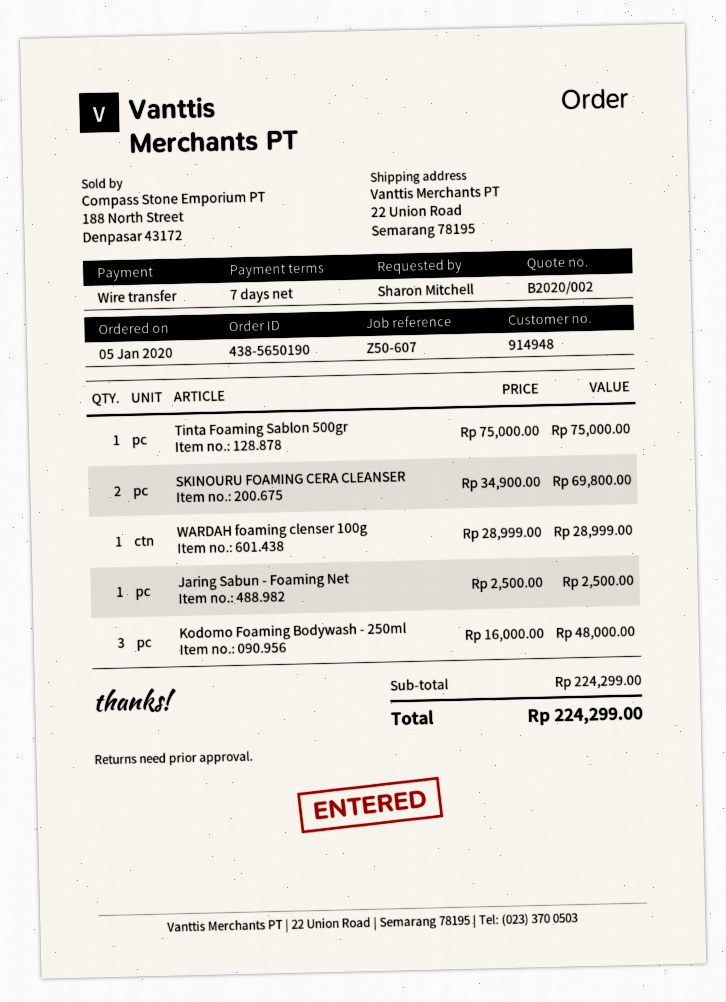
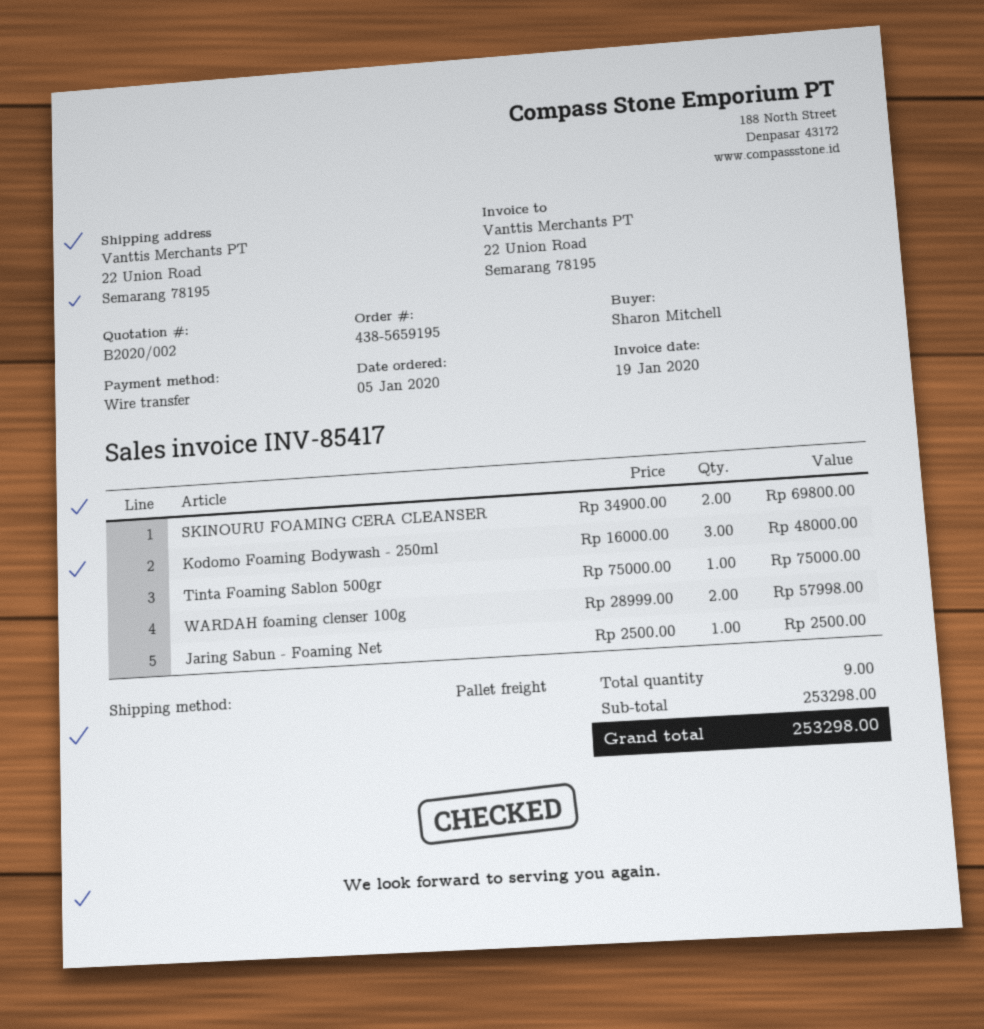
order number: 438-5650190 -> 438-5659195
WARDAH foaming clenser 100g: 1 x 28999.00 = 28999.00 -> 2 x 28999.00 = 57998.00
subtotal: 224299.00 -> 253298.00
total: 224299.00 -> 253298.00

